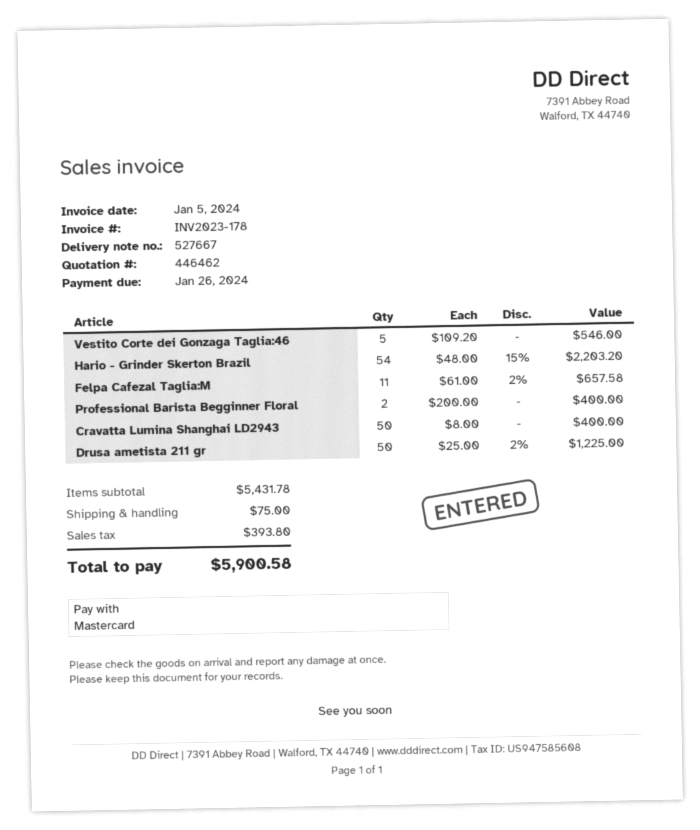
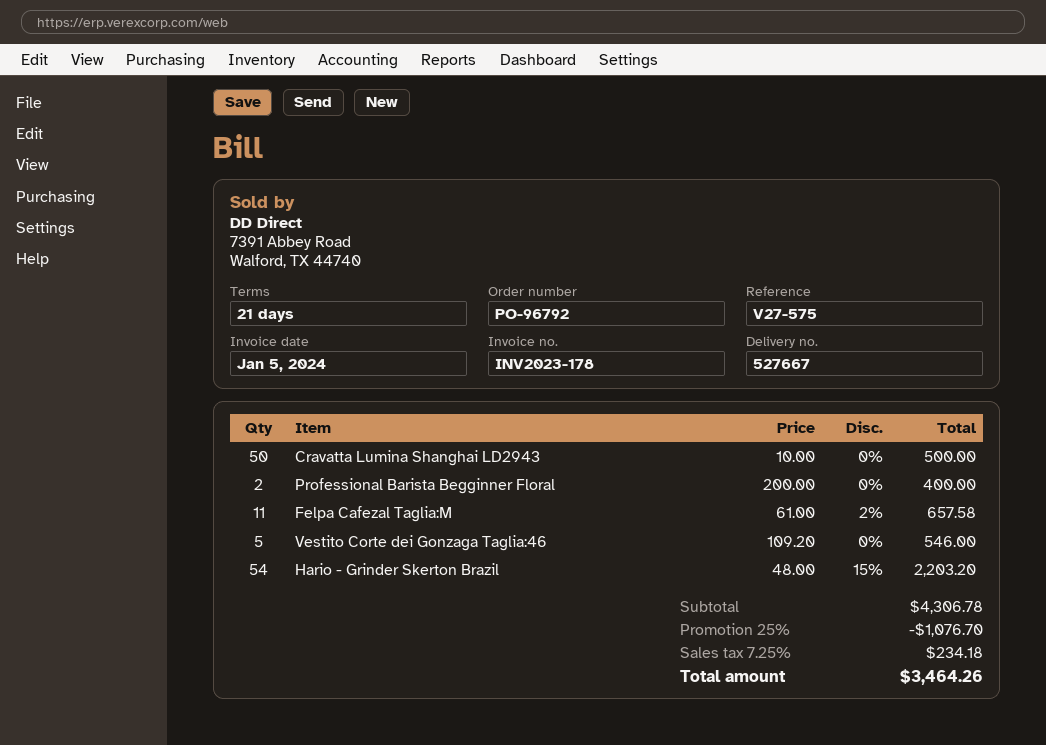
Cravatta Lumina Shanghai LD2943: 50 x 8.00 = 400.00 -> 50 x 10.00 = 500.00
Drusa ametista 211 gr: 50 x 25.00 - 2% = 1225.00 -> none
subtotal: 5431.78 -> 4306.78
discount: none -> 25% = 1076.70
shipping: 75.00 -> none
tax: 393.80 -> 234.18
total: 5900.58 -> 3464.26

